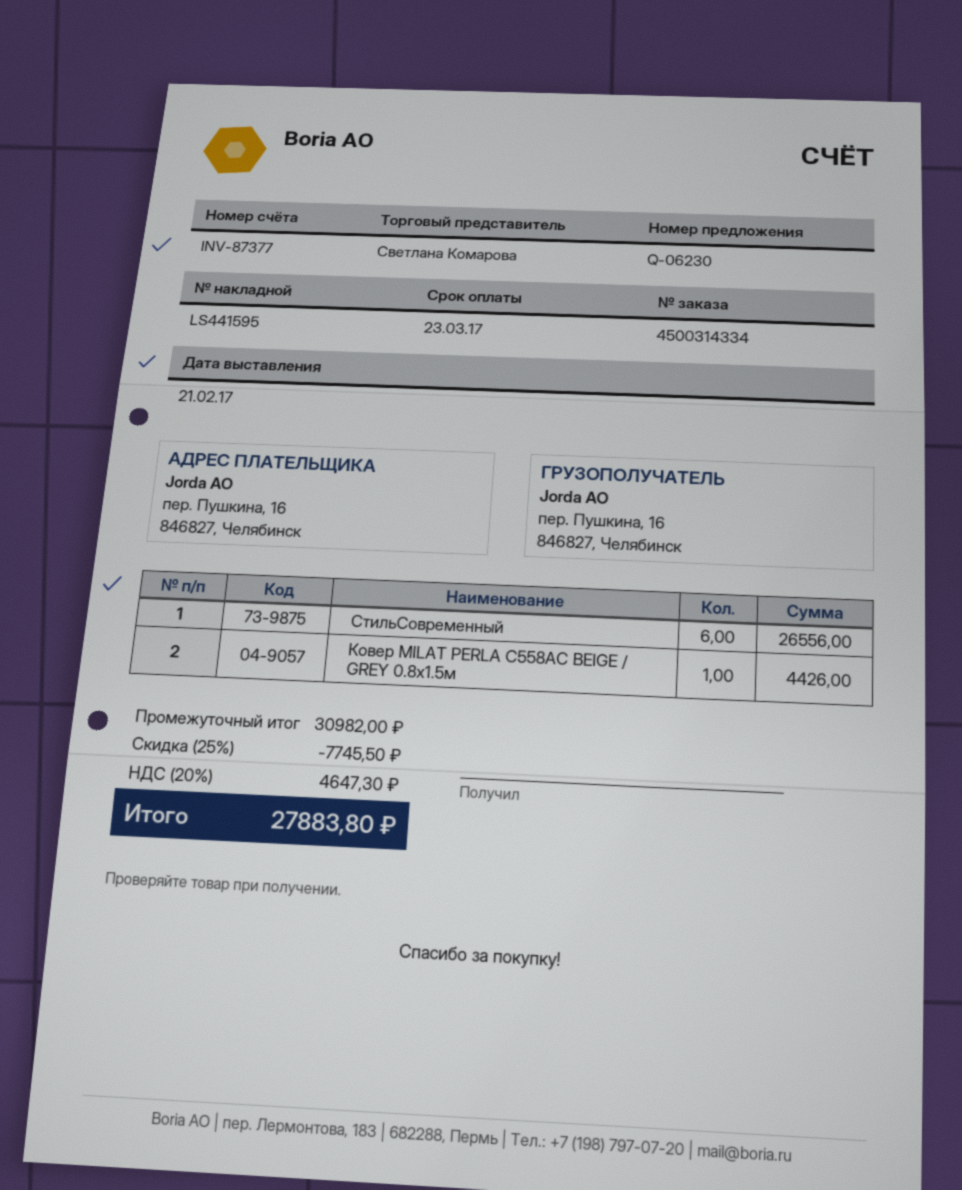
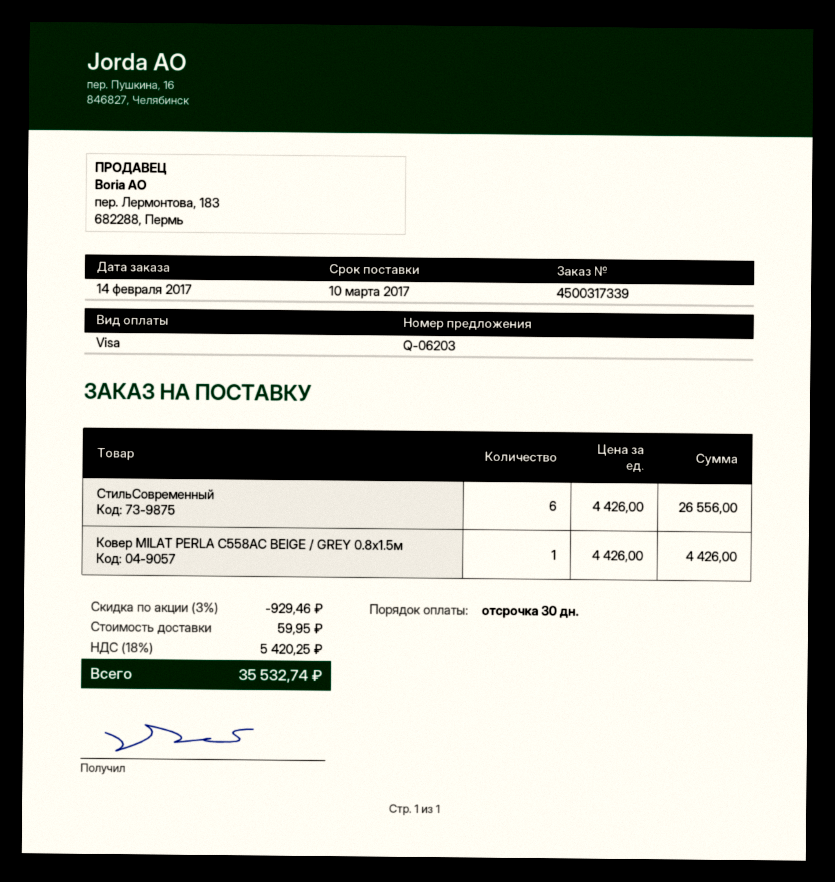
quote number: Q-06230 -> Q-06203
order number: 4500314334 -> 4500317339
discount: 25% = 7745.50 -> 3% = 929.46
shipping: none -> 59.95
tax: 20% = 4647.30 -> 18% = 5420.25
total: 27883.80 -> 35532.74

